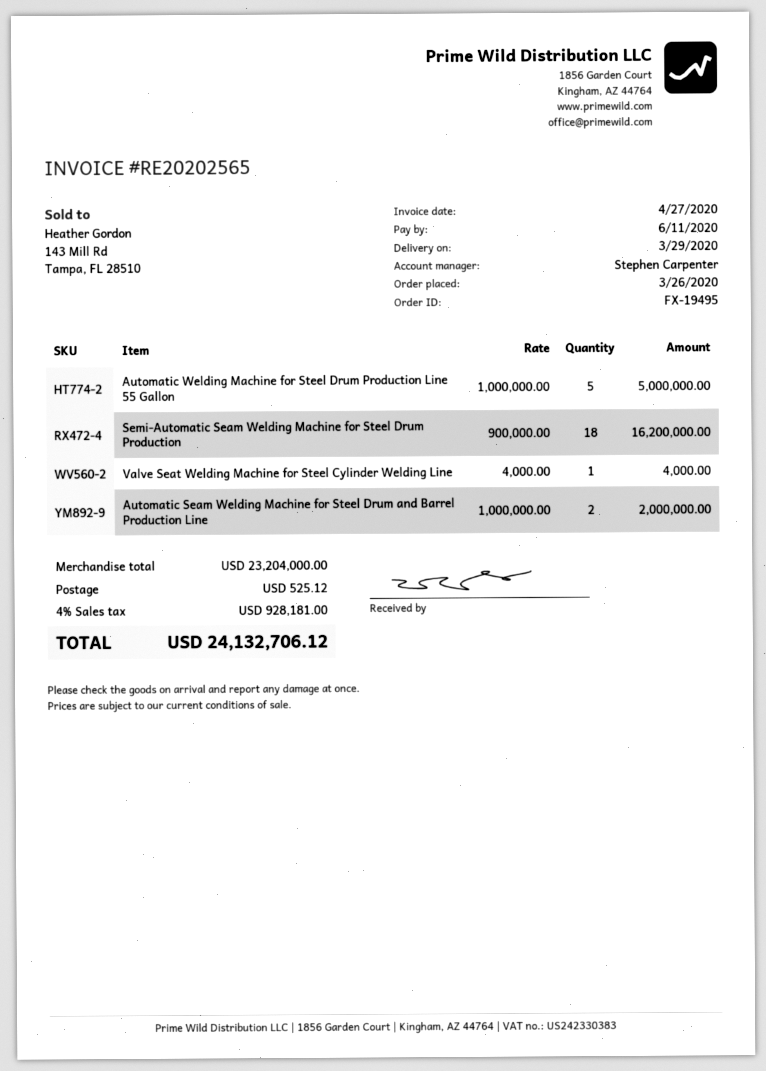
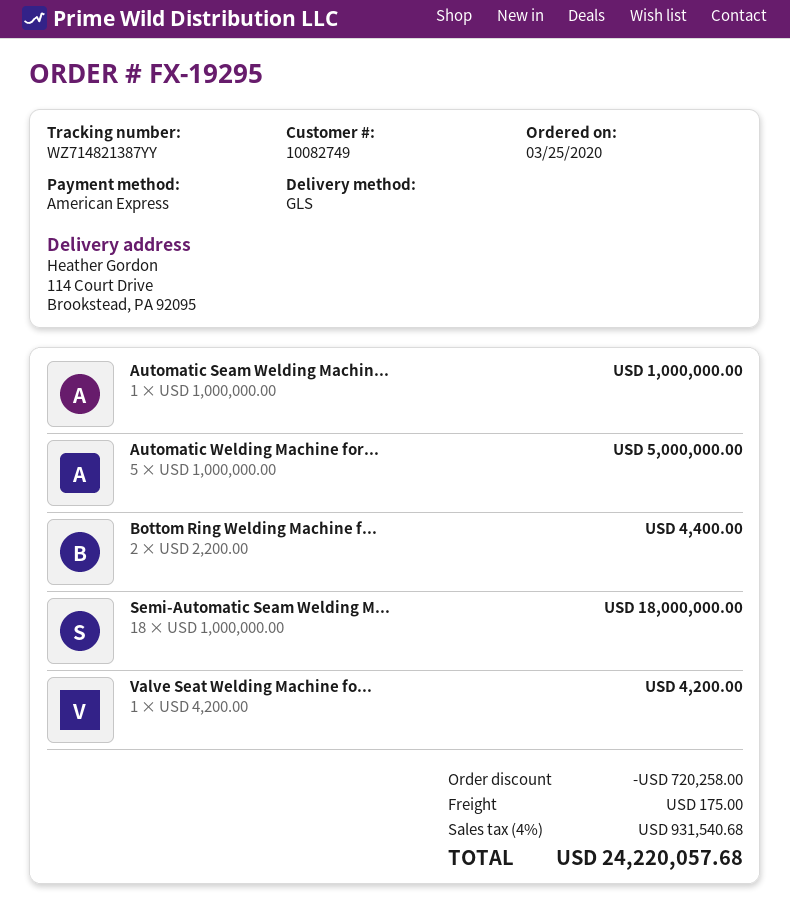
order number: FX-19495 -> FX-19295
order date: 2020-03-26 -> 2020-03-25
Semi-Automatic Seam Welding Machine for Steel Drum Production: 18 x 900000.00 = 16200000.00 -> 18 x 1000000.00 = 18000000.00
Valve Seat Welding Machine for Steel Cylinder Welding Line: 1 x 4000.00 = 4000.00 -> 1 x 4200.00 = 4200.00
Automatic Seam Welding Machine for Steel Drum and Barrel Production Line: 2 x 1000000.00 = 2000000.00 -> 1 x 1000000.00 = 1000000.00
Bottom Ring Welding Machine f...: none -> 2 x 2200.00 = 4400.00
discount: none -> 720258.00
shipping: 525.12 -> 175.00
tax: 4% = 928181.00 -> 4% = 931540.68
total: 24132706.12 -> 24220057.68

